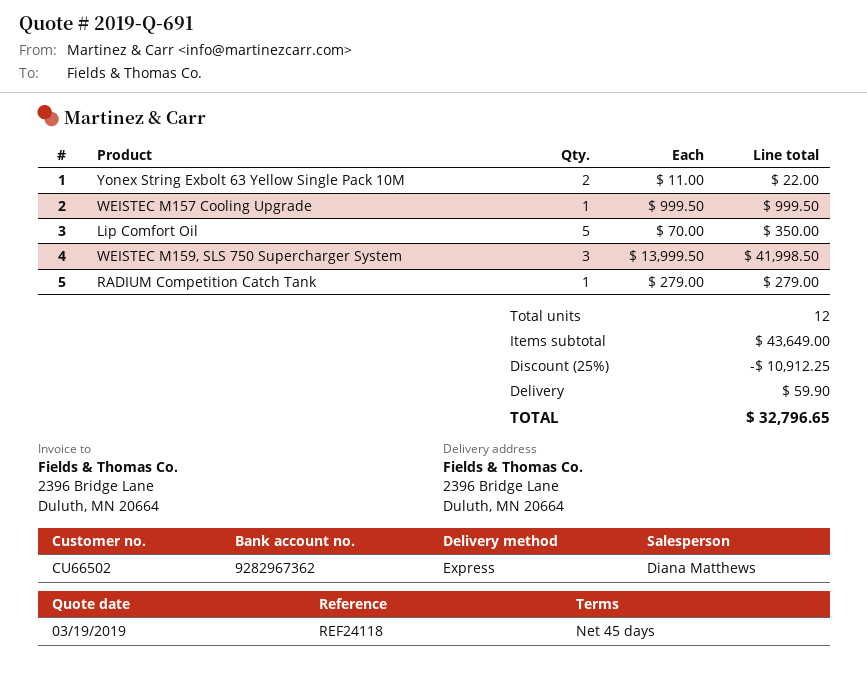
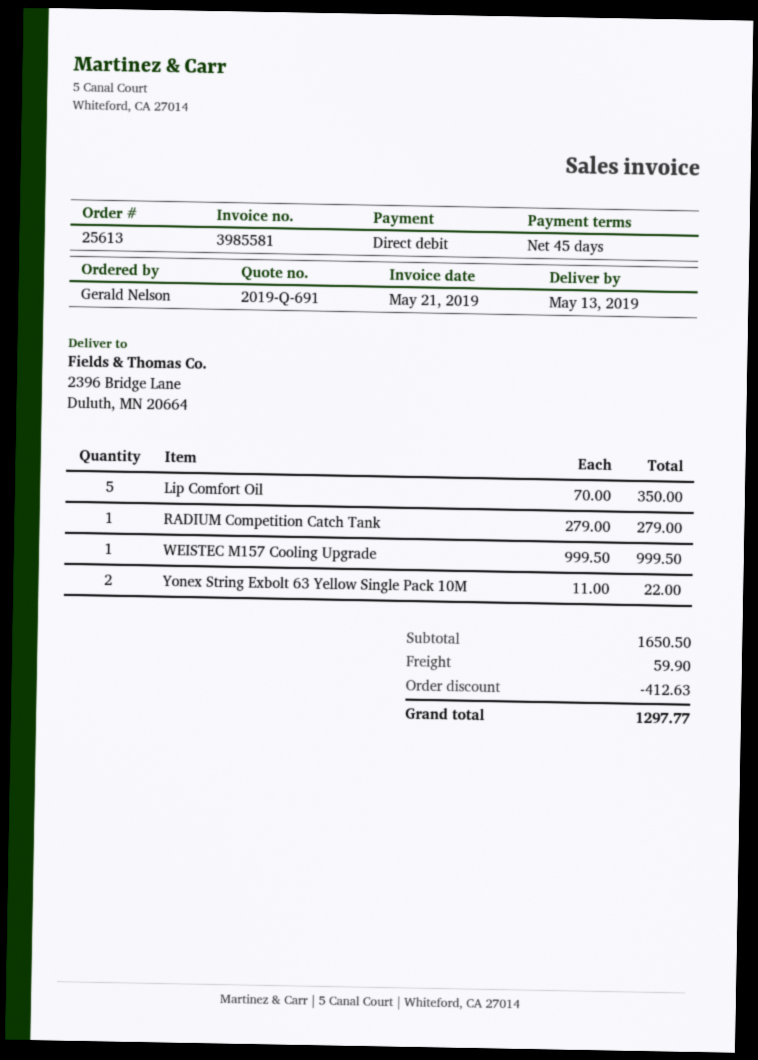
WEISTEC M159, SLS 750 Supercharger System: 3 x 13999.50 = 41998.50 -> none
subtotal: 43649.00 -> 1650.50
discount: 10912.25 -> 412.63
total: 32796.65 -> 1297.77

